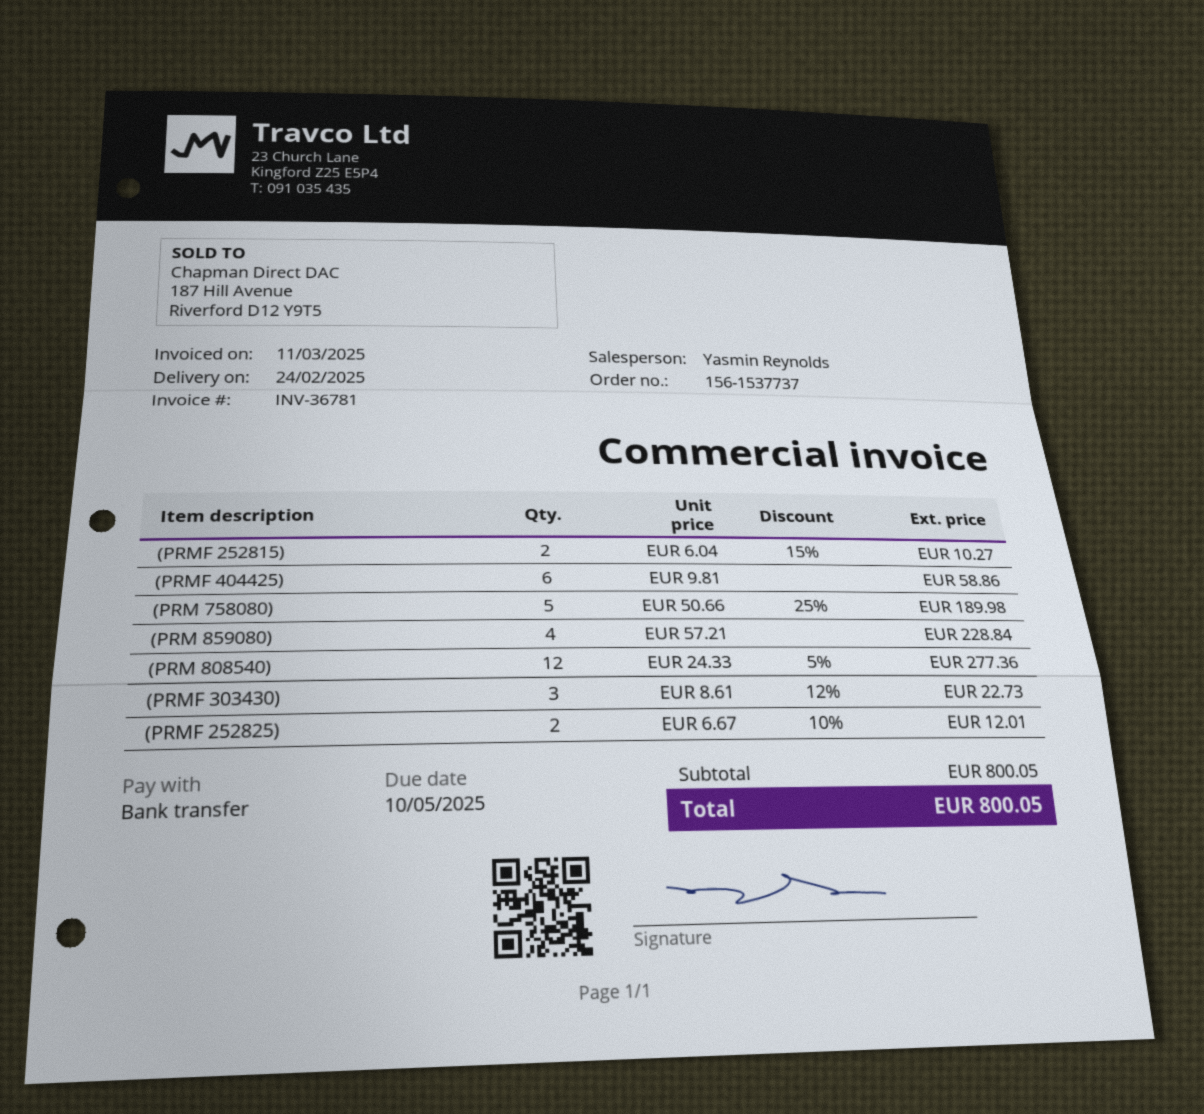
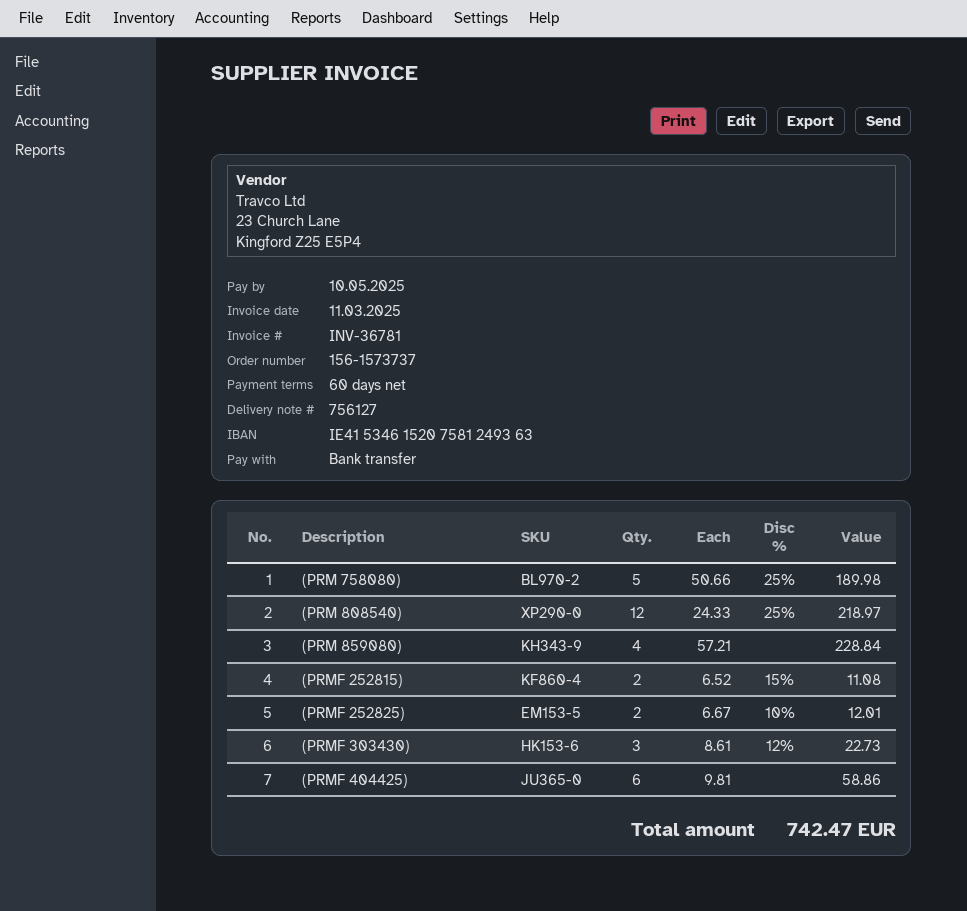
order number: 156-1537737 -> 156-1573737
(PRMF 252815): 2 x 6.04 - 15% = 10.27 -> 2 x 6.52 - 15% = 11.08
(PRM 808540): 12 x 24.33 - 5% = 277.36 -> 12 x 24.33 - 25% = 218.97
total: 800.05 -> 742.47

